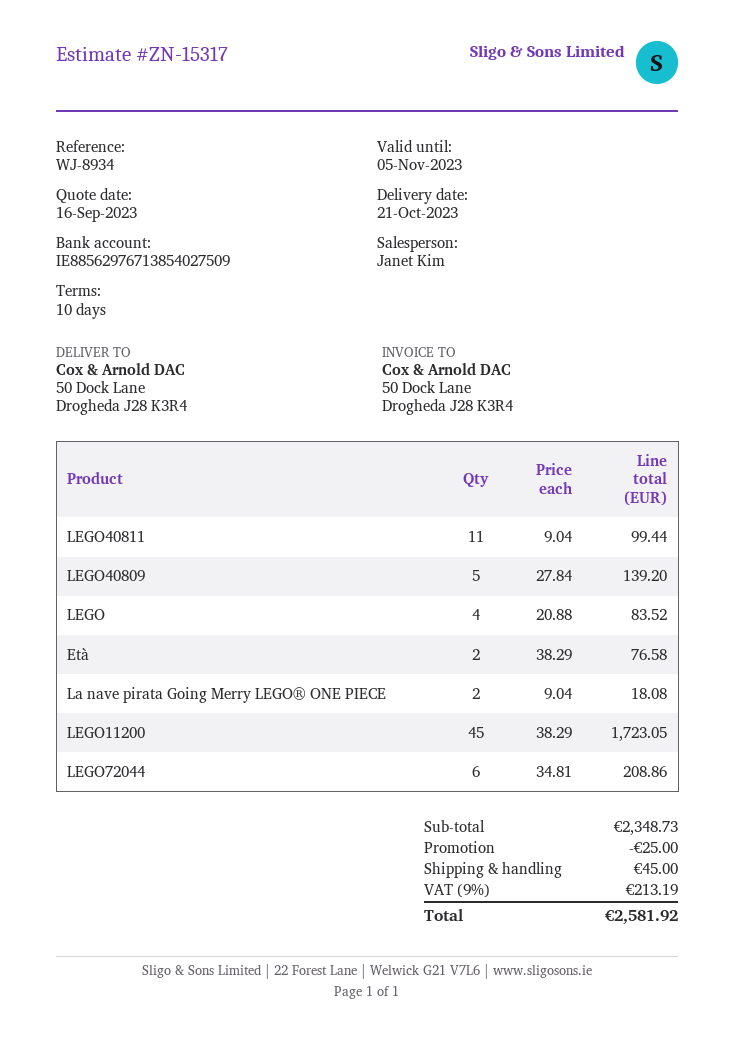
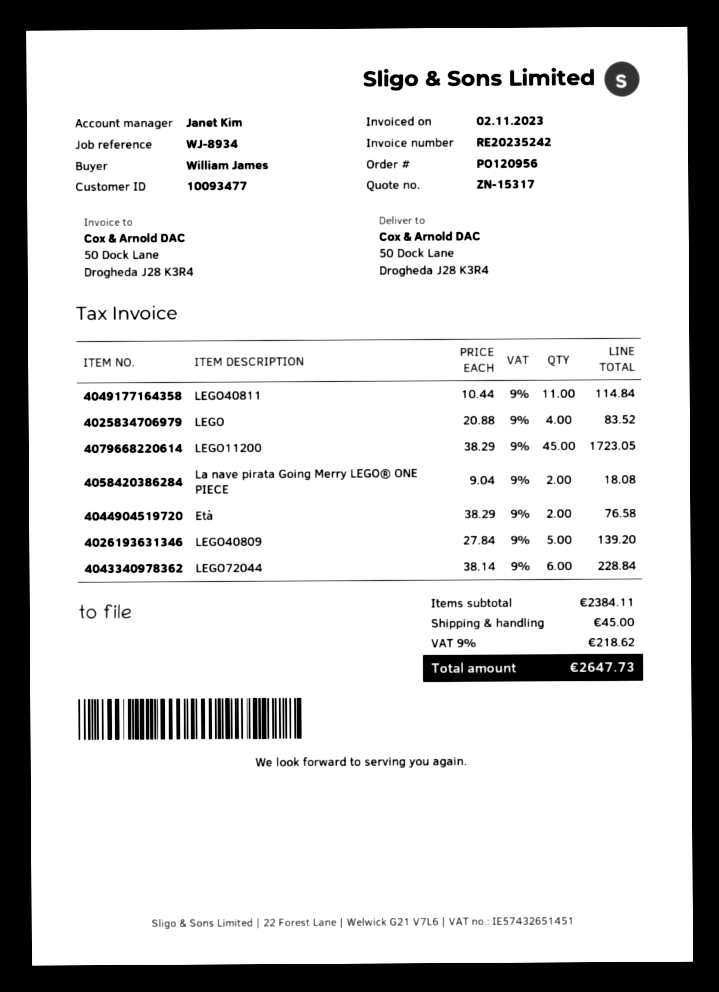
LEGO40811: 11 x 9.04 = 99.44 -> 11 x 10.44 = 114.84
LEGO72044: 6 x 34.81 = 208.86 -> 6 x 38.14 = 228.84
subtotal: 2348.73 -> 2384.11
discount: 25.00 -> none
tax: 9% = 213.19 -> 9% = 218.62
total: 2581.92 -> 2647.73

